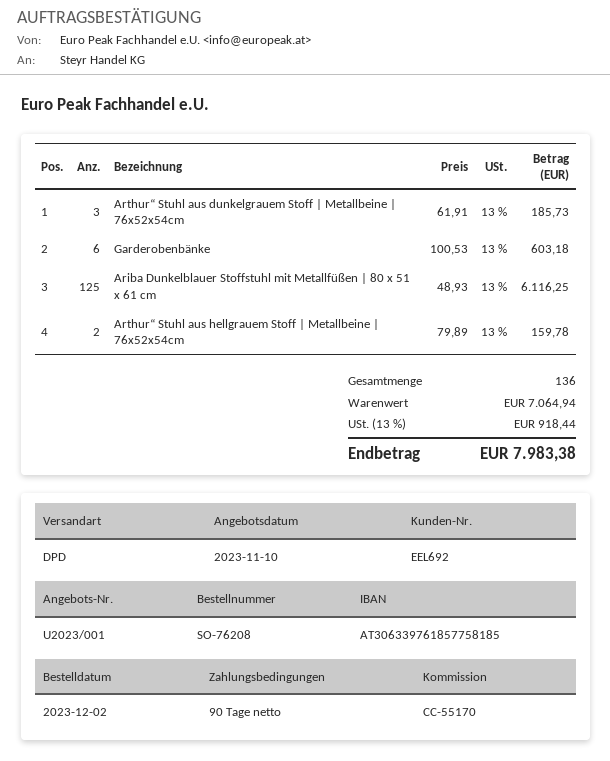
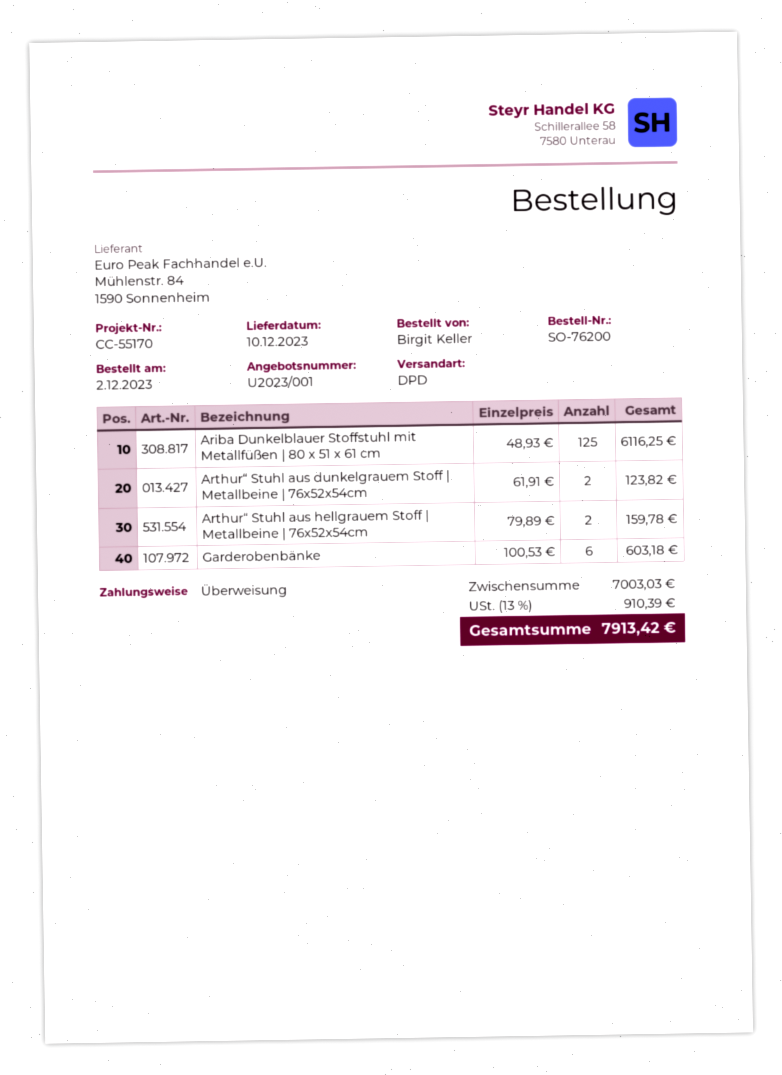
order number: SO-76208 -> SO-76200
Arthur“ Stuhl aus dunkelgrauem Stoff | Metallbeine | 76x52x54cm: 3 x 61.91 = 185.73 -> 2 x 61.91 = 123.82
subtotal: 7064.94 -> 7003.03
tax: 13% = 918.44 -> 13% = 910.39
total: 7983.38 -> 7913.42

